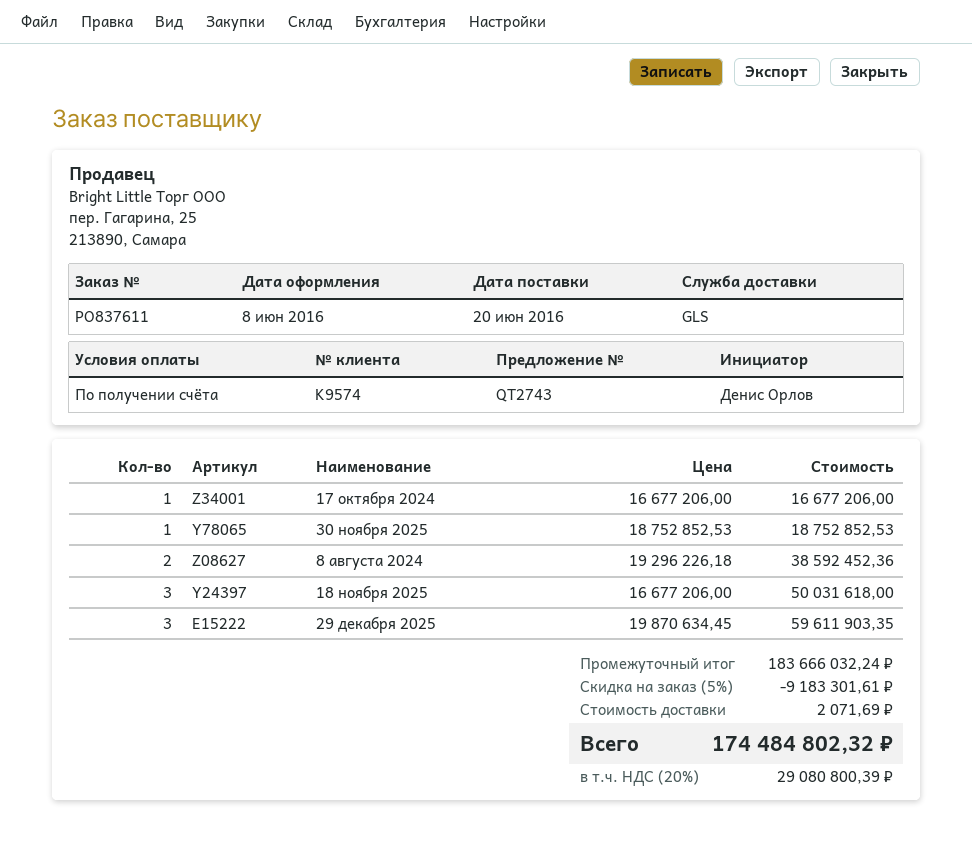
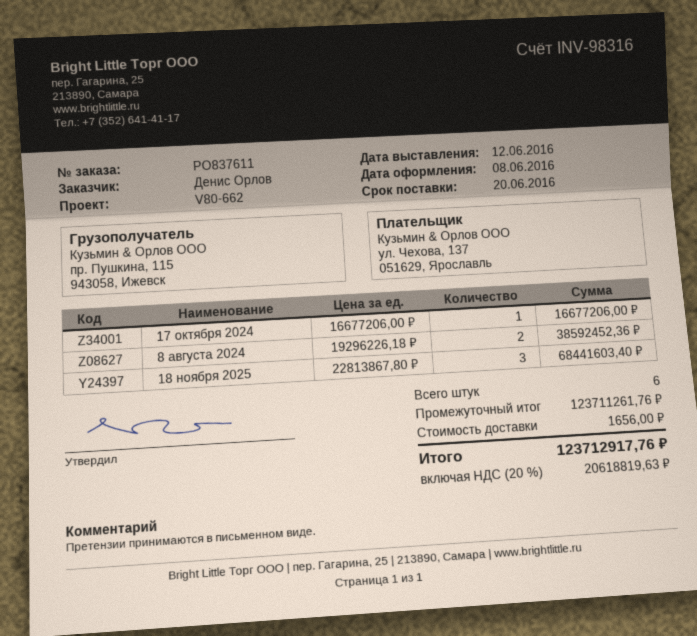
30 ноября 2025: 1 x 18752852.53 = 18752852.53 -> none
18 ноября 2025: 3 x 16677206.00 = 50031618.00 -> 3 x 22813867.80 = 68441603.40
29 декабря 2025: 3 x 19870634.45 = 59611903.35 -> none
subtotal: 183666032.24 -> 123711261.76
discount: 5% = 9183301.61 -> none
shipping: 2071.69 -> 1656.00
tax: 20% = 29080800.39 -> 20% = 20618819.63
total: 174484802.32 -> 123712917.76

